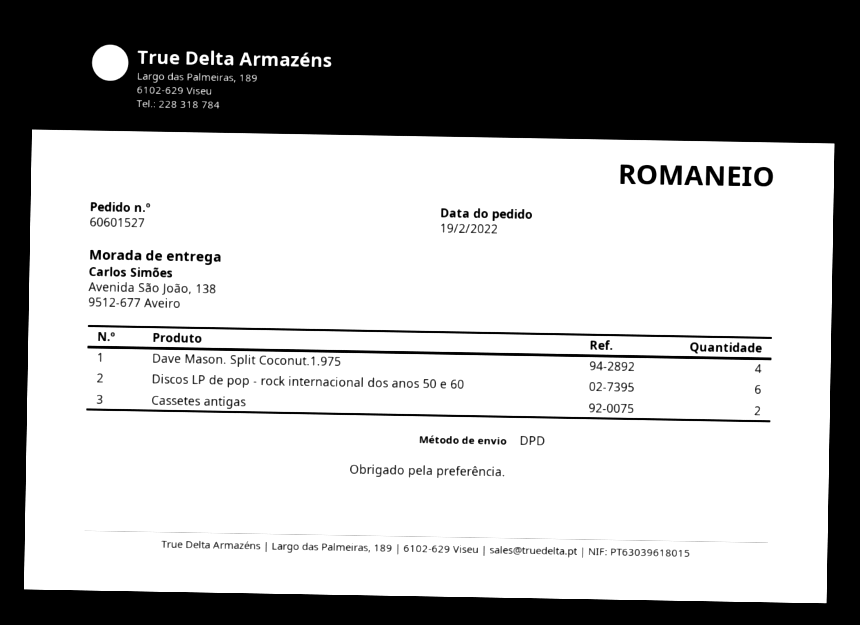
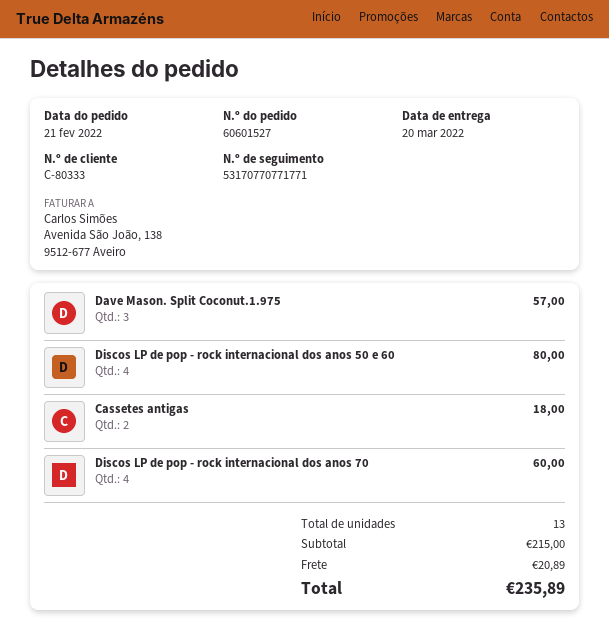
order date: 2022-02-19 -> 2022-02-21
Dave Mason. Split Coconut.1.975: 4 -> 3
Discos LP de pop - rock internacional dos anos 50 e 60: 6 -> 4
Discos LP de pop - rock internacional dos anos 70: none -> 4

